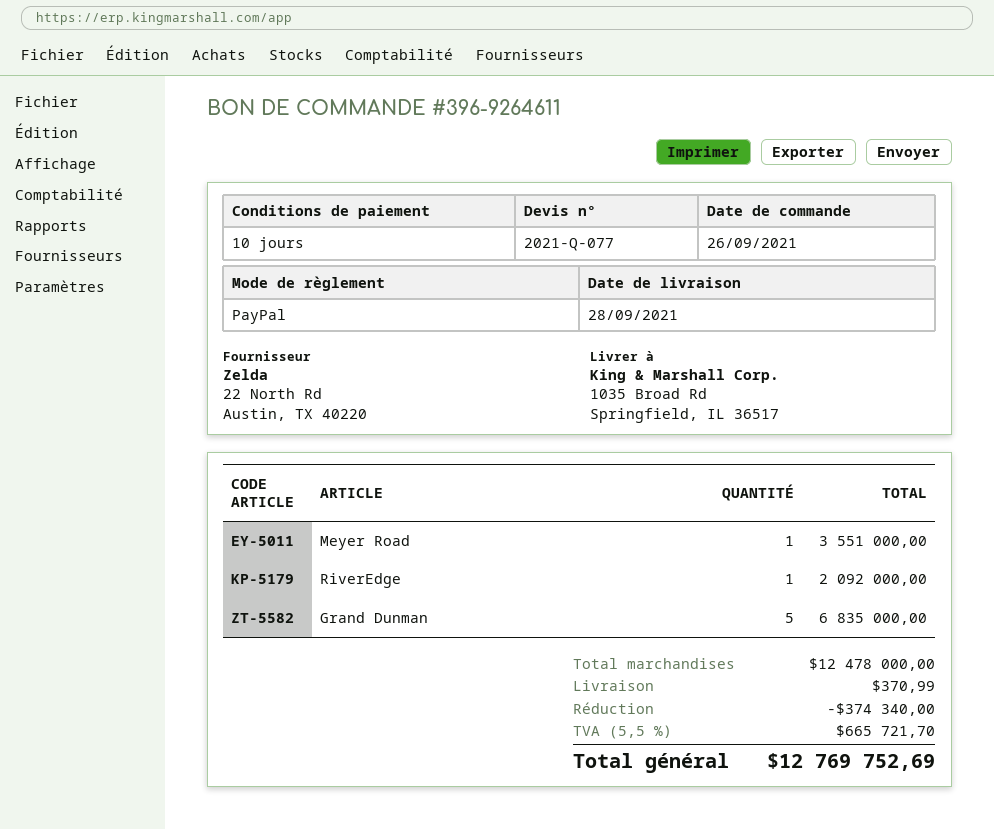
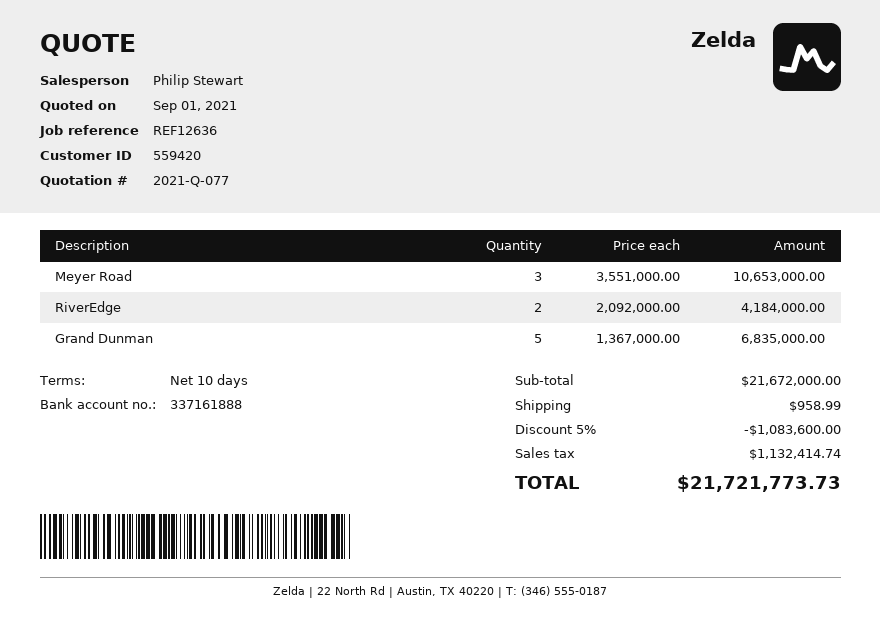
Meyer Road: 1 for 3551000.00 -> 3 for 10653000.00
RiverEdge: 1 for 2092000.00 -> 2 for 4184000.00
subtotal: 12478000.00 -> 21672000.00
discount: 374340.00 -> 1083600.00
shipping: 370.99 -> 958.99
tax: 665721.70 -> 1132414.74
total: 12769752.69 -> 21721773.73

